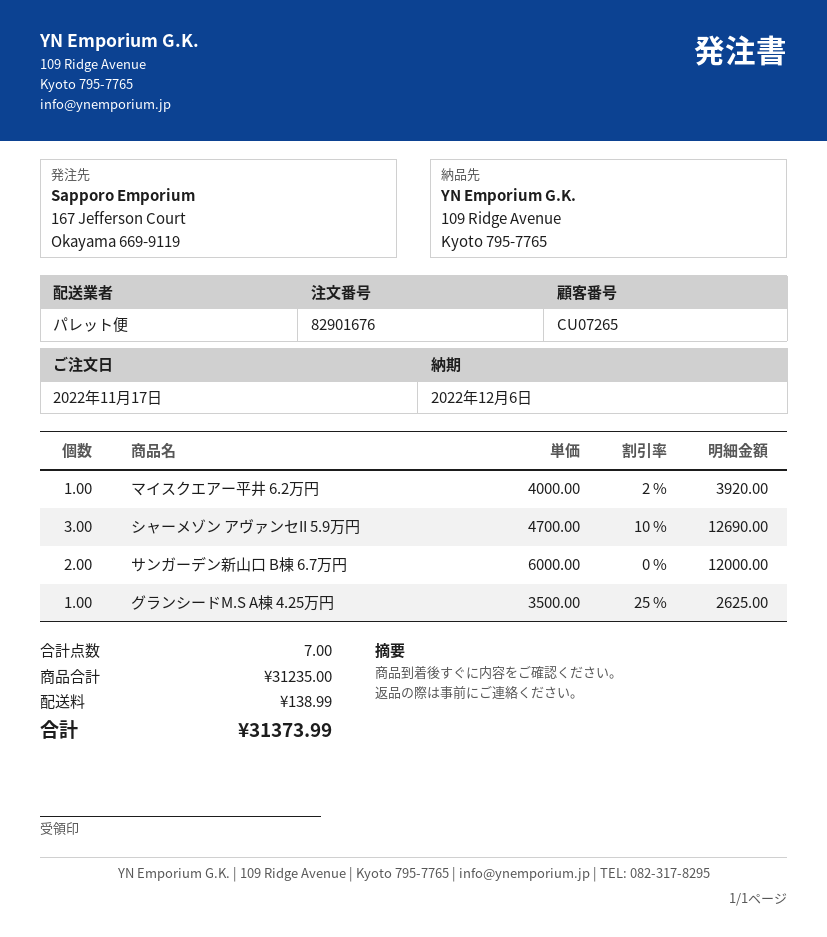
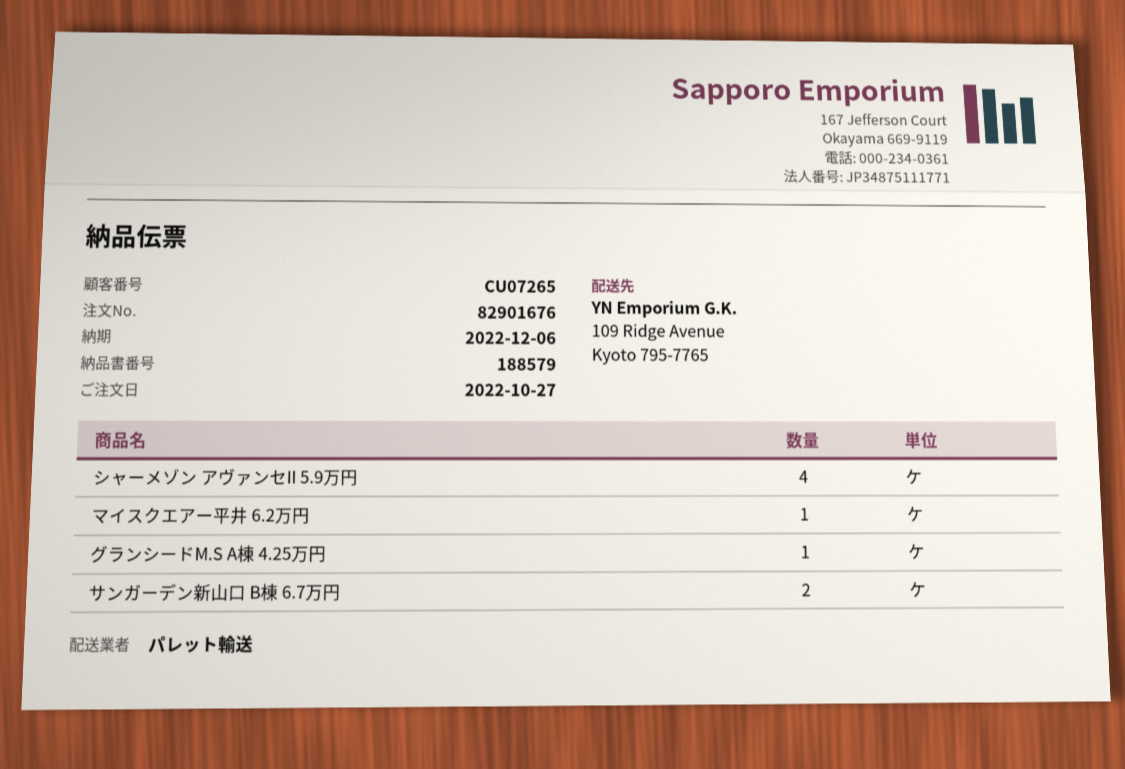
order date: 2022-11-17 -> 2022-10-27
シャーメゾン アヴァンセII 5.9万円: 3 -> 4

